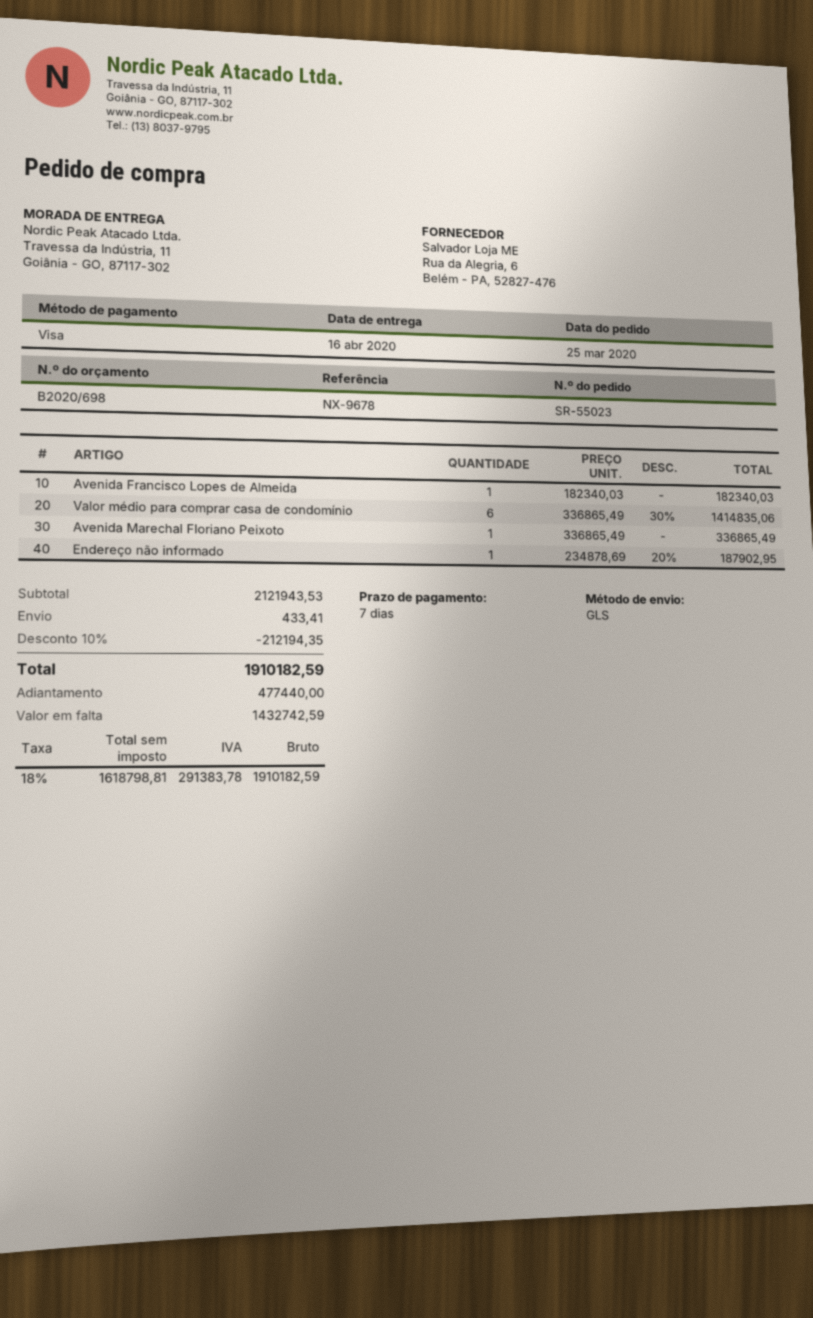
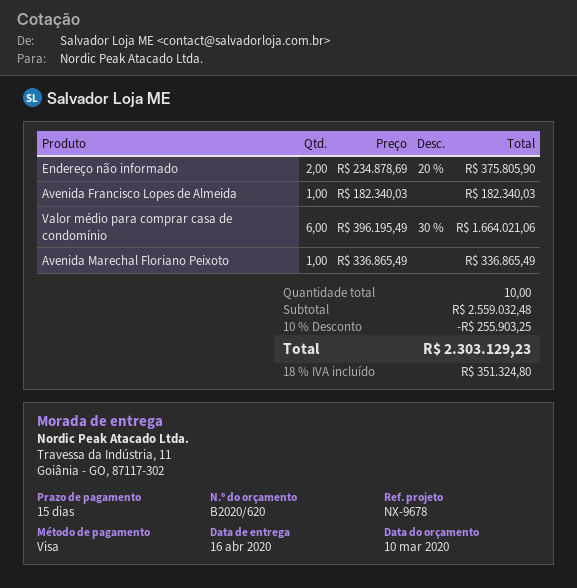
quote number: B2020/698 -> B2020/620
payment terms: 7 days -> 15 days
Valor médio para comprar casa de condomínio: 6 x 336865.49 - 30% = 1414835.06 -> 6 x 396195.49 - 30% = 1664021.06
Endereço não informado: 1 x 234878.69 - 20% = 187902.95 -> 2 x 234878.69 - 20% = 375805.90
subtotal: 2121943.53 -> 2559032.48
discount: 10% = 212194.35 -> 10% = 255903.25
shipping: 433.41 -> none
tax: 18% = 291383.78 -> 18% = 351324.80
total: 1910182.59 -> 2303129.23

